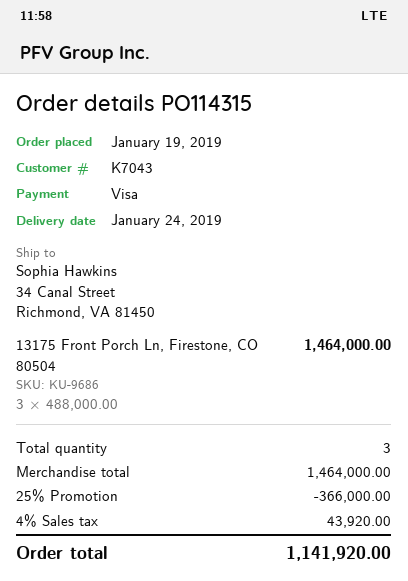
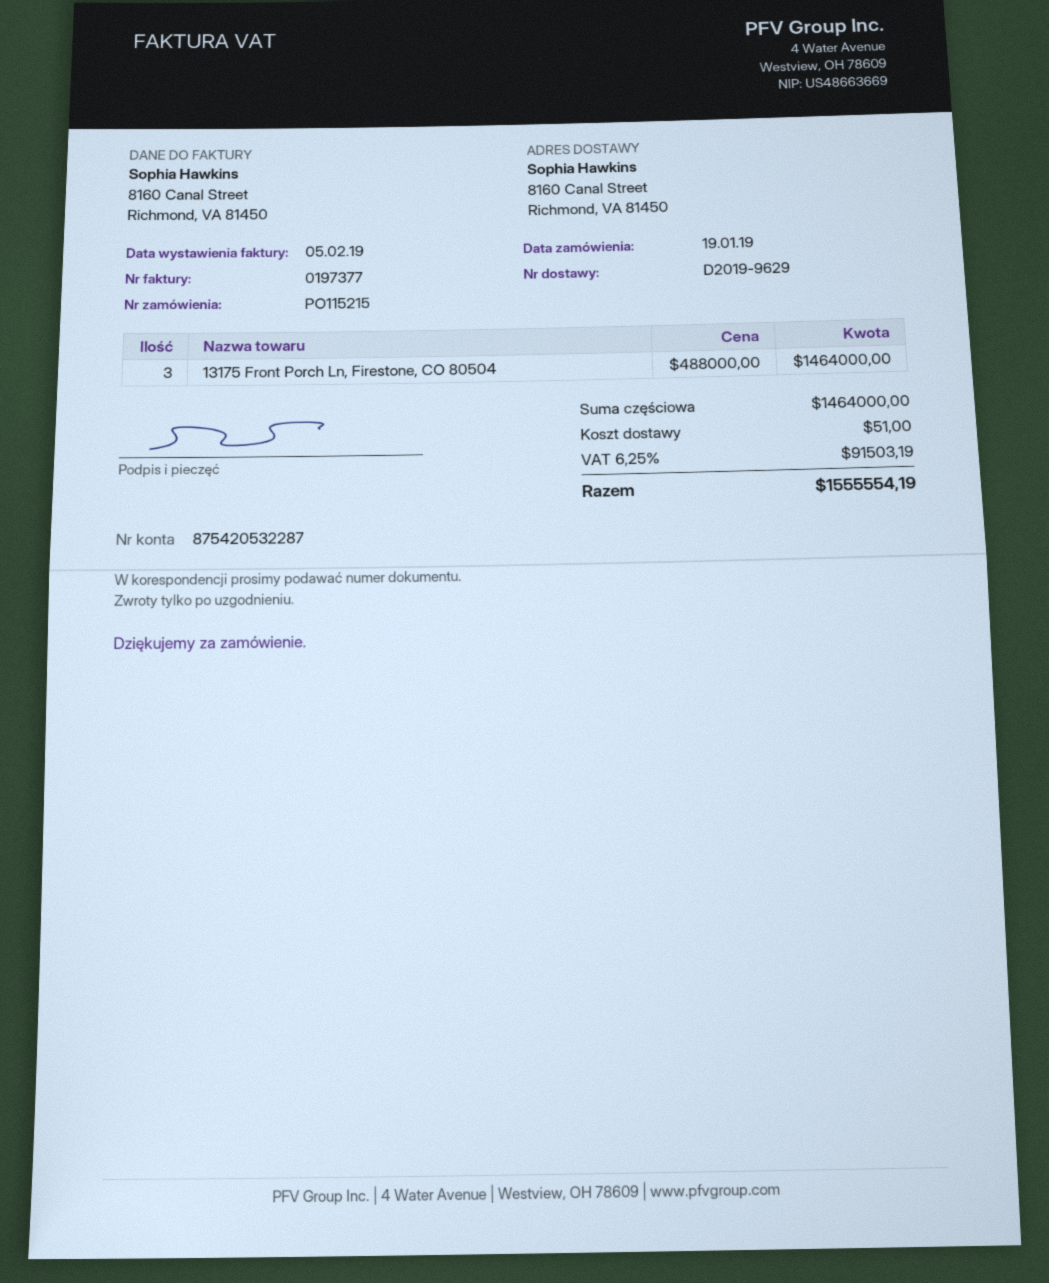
order number: PO114315 -> PO115215
ship to: 34 Canal Street, Richmond, VA 81450 -> 8160 Canal Street, Richmond, VA 81450
discount: 25% = 366000.00 -> none
shipping: none -> 51.00
tax: 4% = 43920.00 -> 6.25% = 91503.19
total: 1141920.00 -> 1555554.19

